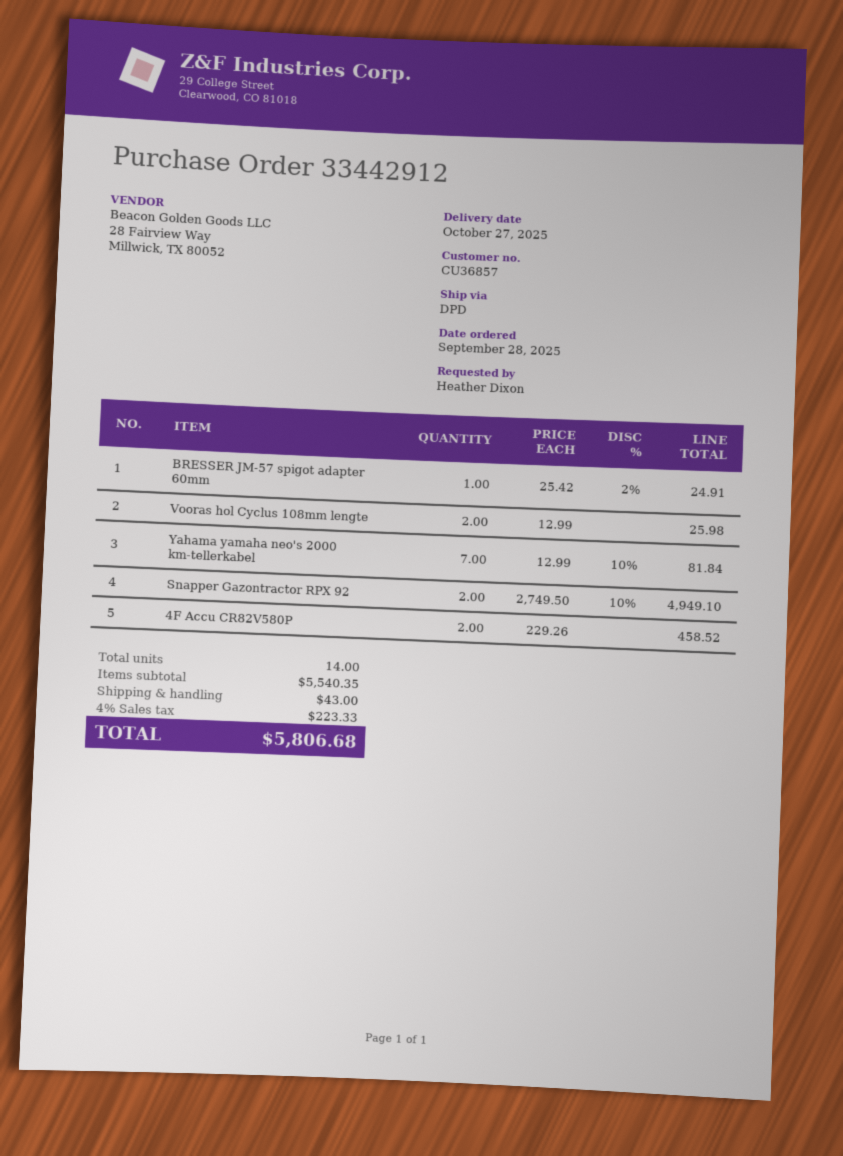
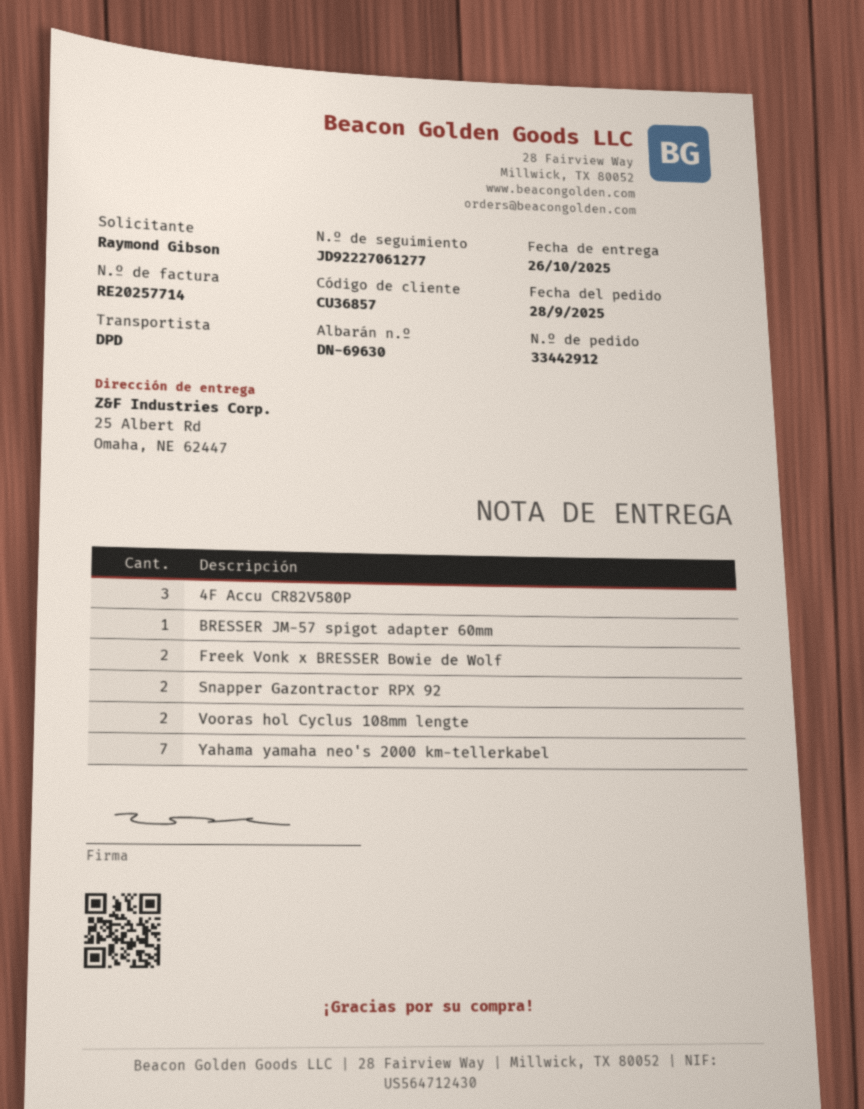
delivery date: 2025-10-27 -> 2025-10-26
ordered by: Heather Dixon -> Raymond Gibson
4F Accu CR82V580P: 2 -> 3
Freek Vonk x BRESSER Bowie de Wolf: none -> 2

